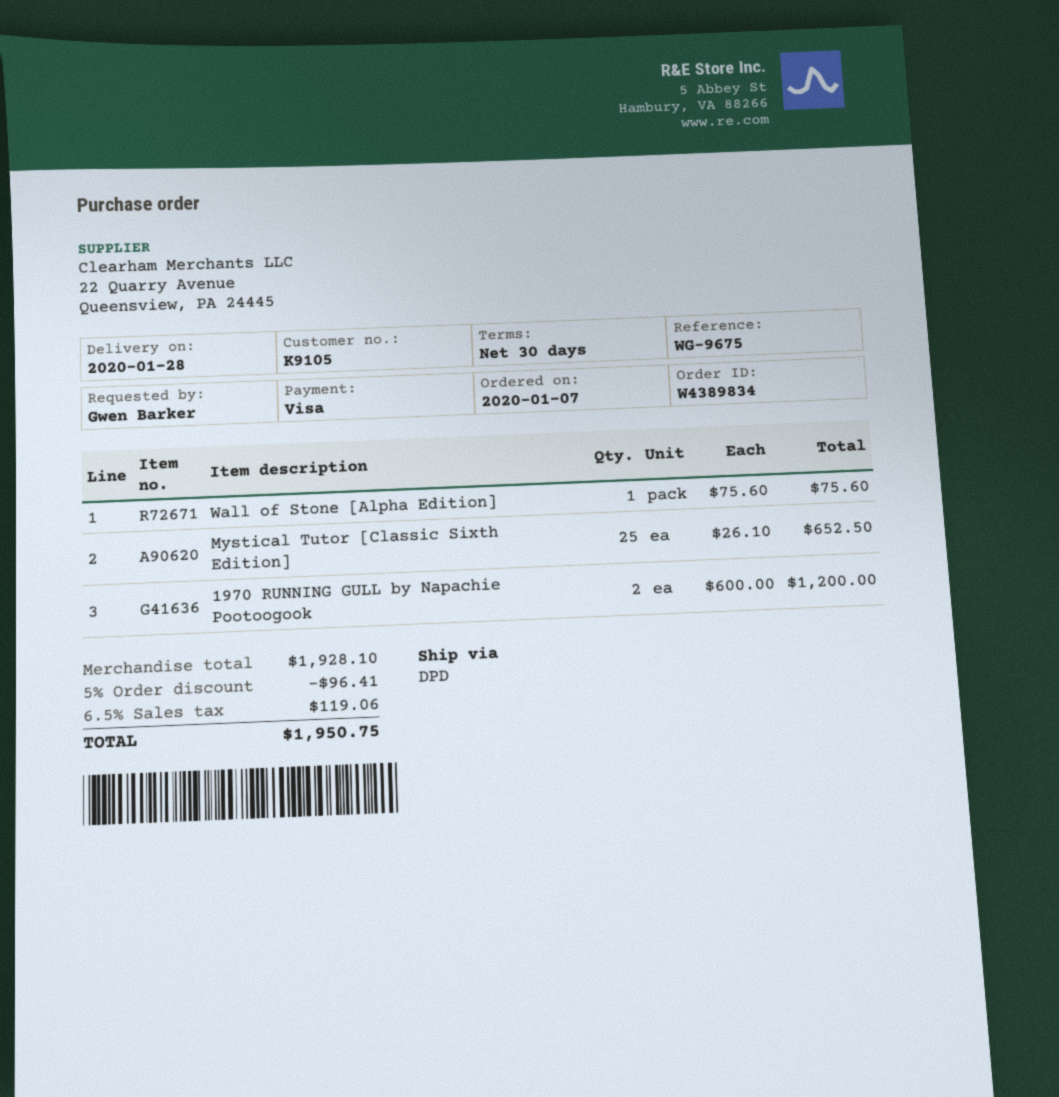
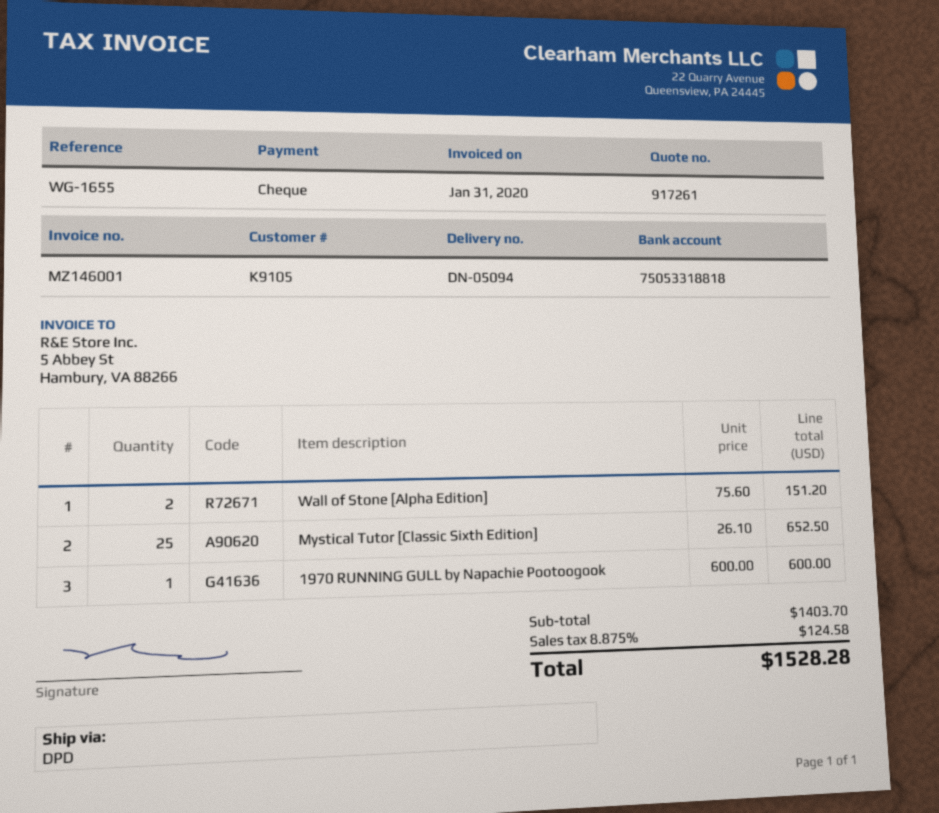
reference: WG-9675 -> WG-1655
payment method: Visa -> cheque
Wall of Stone [Alpha Edition]: 1 x 75.60 = 75.60 -> 2 x 75.60 = 151.20
1970 RUNNING GULL by Napachie Pootoogook: 2 x 600.00 = 1200.00 -> 1 x 600.00 = 600.00
subtotal: 1928.10 -> 1403.70
discount: 5% = 96.41 -> none
tax: 6.5% = 119.06 -> 8.875% = 124.58
total: 1950.75 -> 1528.28

